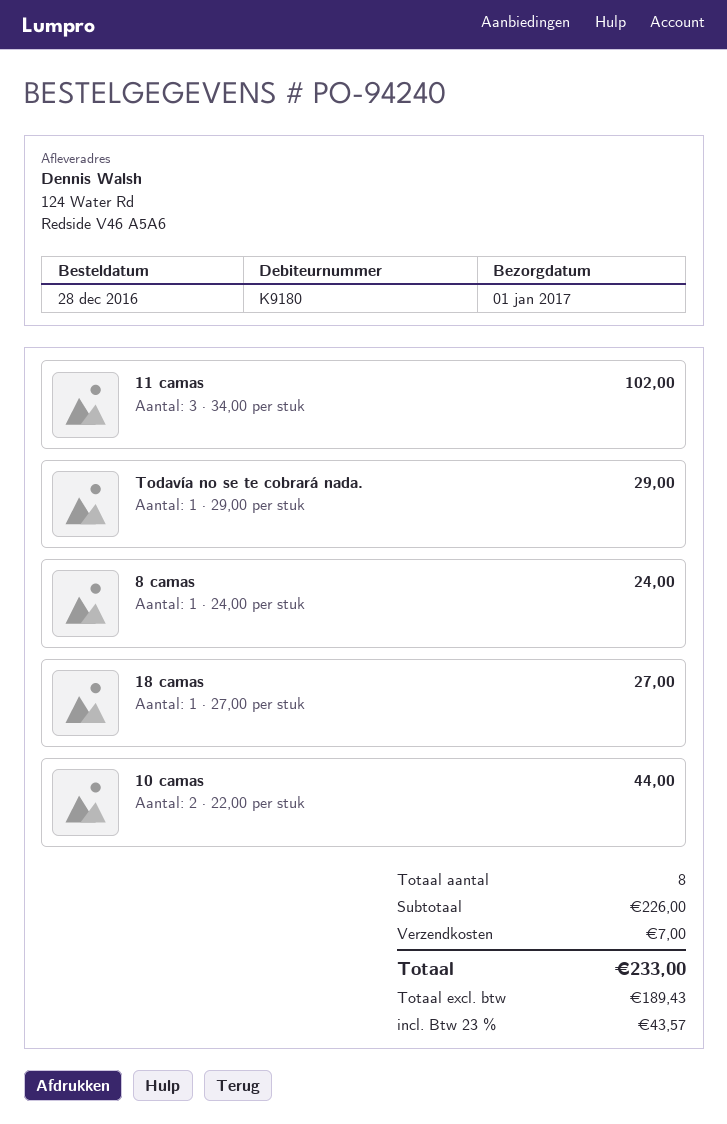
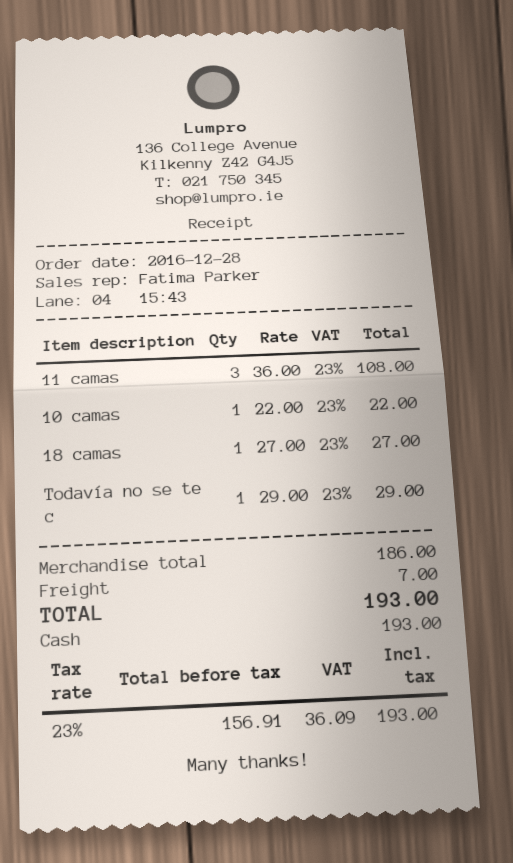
11 camas: 3 x 34.00 = 102.00 -> 3 x 36.00 = 108.00
8 camas: 1 x 24.00 = 24.00 -> none
10 camas: 2 x 22.00 = 44.00 -> 1 x 22.00 = 22.00
subtotal: 226.00 -> 186.00
net: 189.43 -> 156.91
tax: 23% = 43.57 -> 23% = 36.09
total: 233.00 -> 193.00

